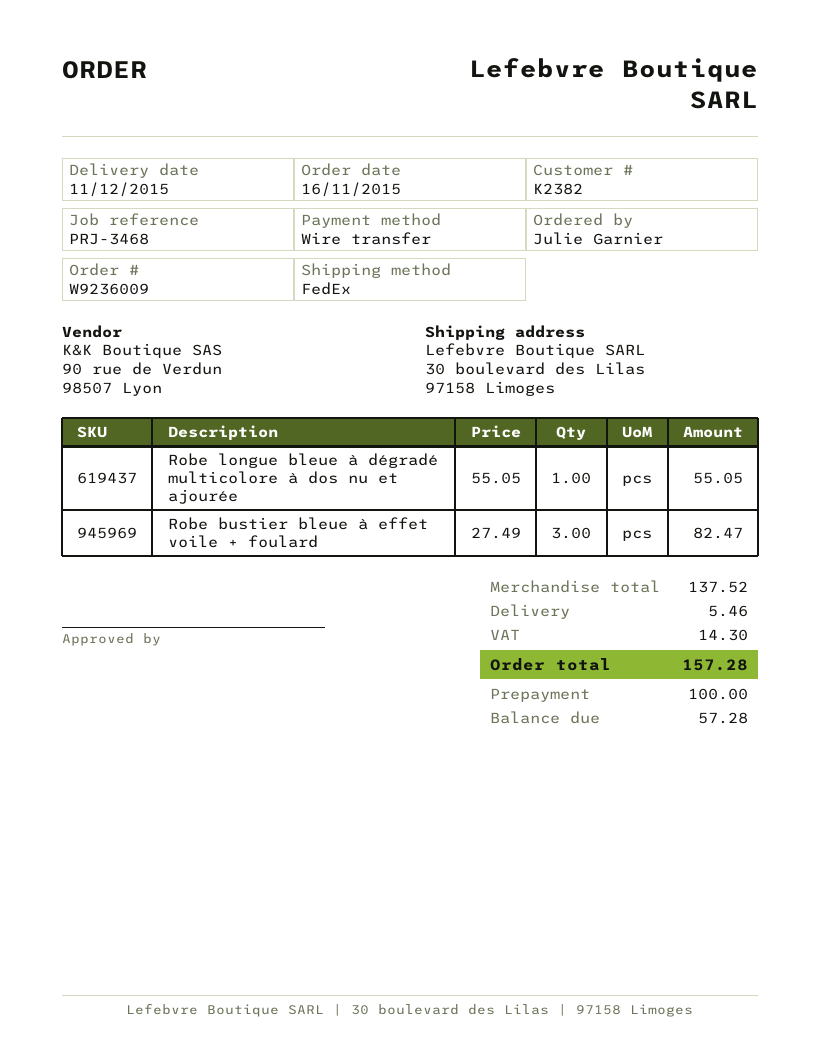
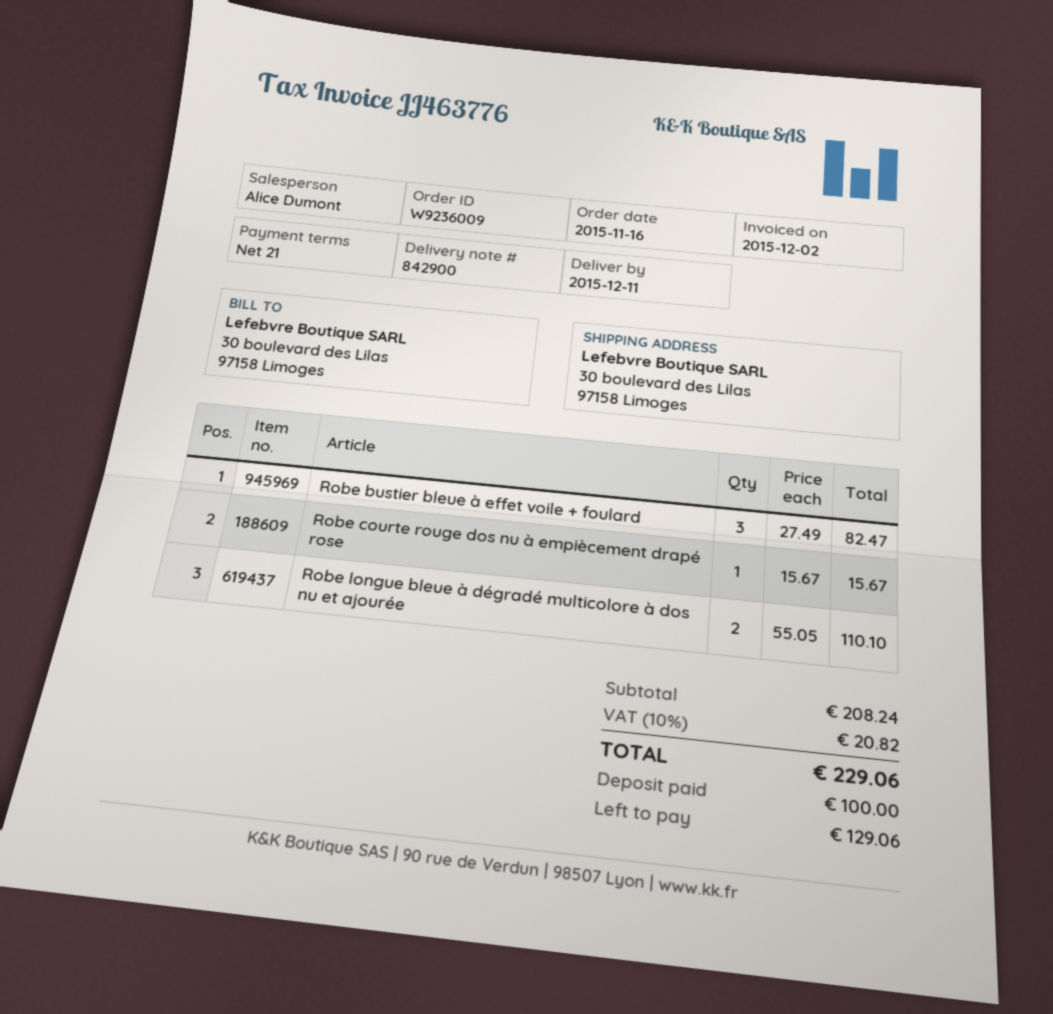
Robe longue bleue à dégradé multicolore à dos nu et ajourée: 1 x 55.05 = 55.05 -> 2 x 55.05 = 110.10
Robe courte rouge dos nu à empiècement drapé rose: none -> 1 x 15.67 = 15.67
subtotal: 137.52 -> 208.24
shipping: 5.46 -> none
tax: 14.30 -> 20.82
total: 157.28 -> 229.06
balance: 57.28 -> 129.06

